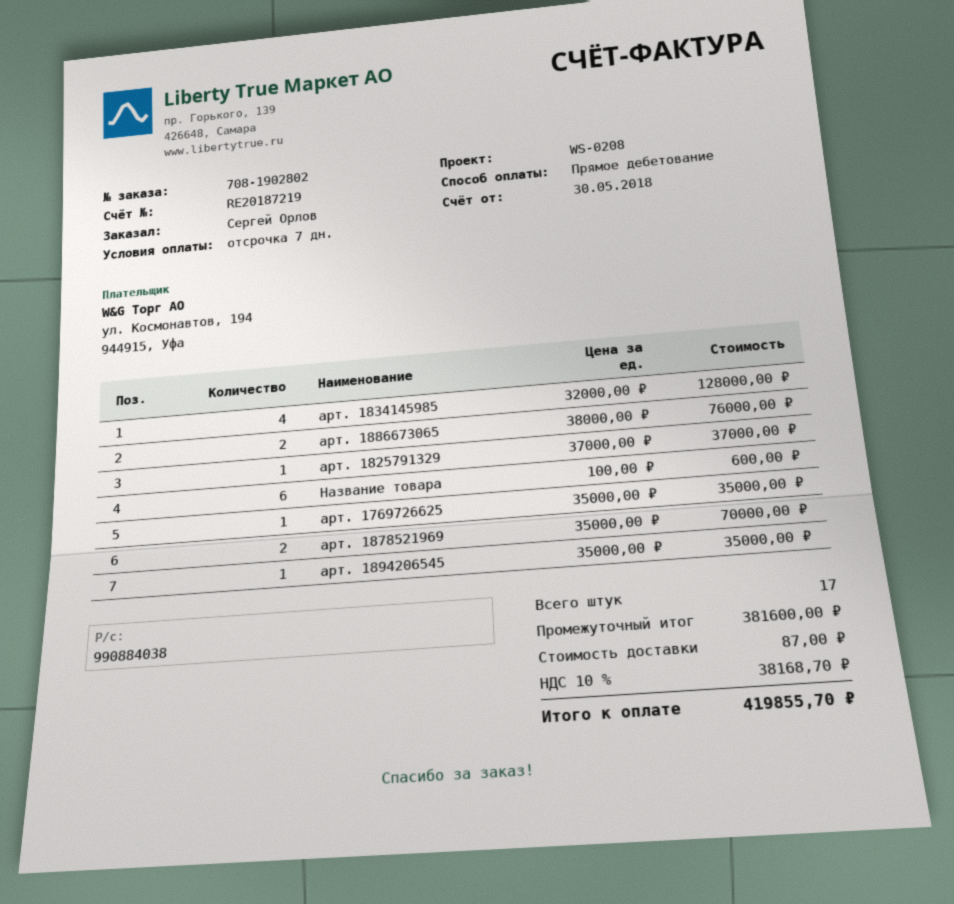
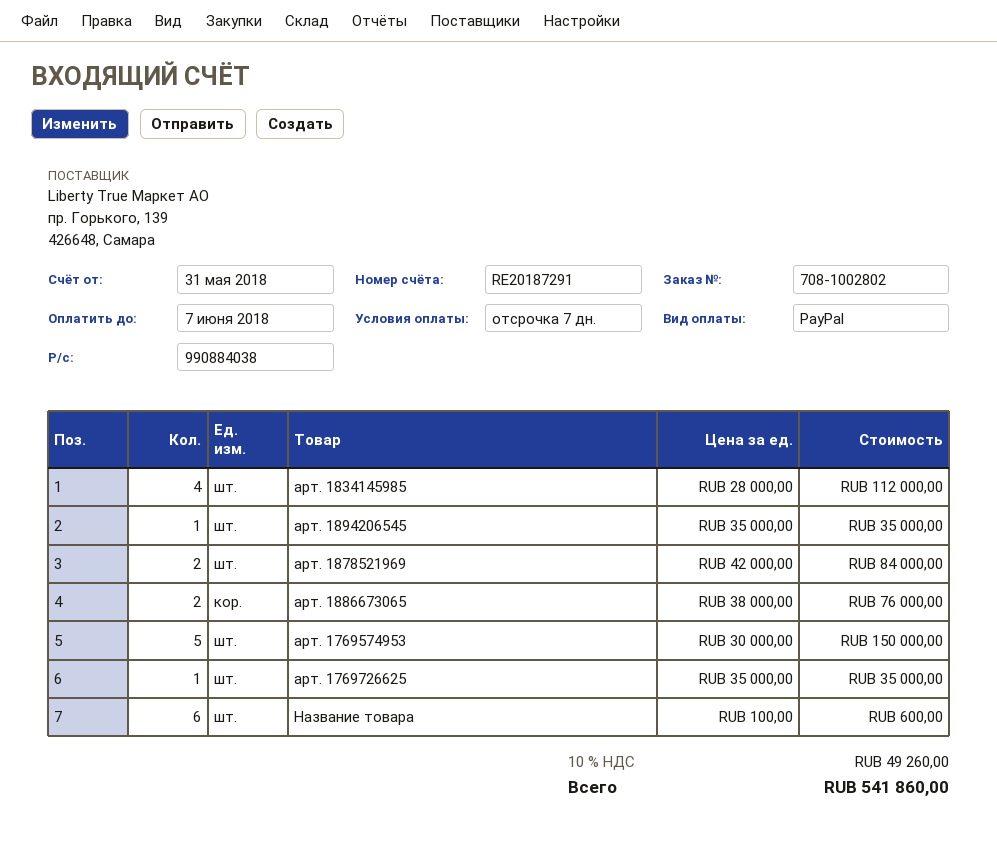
order number: 708-1902802 -> 708-1002802
invoice number: RE20187219 -> RE20187291
invoice date: 2018-05-30 -> 2018-05-31
payment method: direct debit -> PayPal
арт. 1834145985: 4 x 32000.00 = 128000.00 -> 4 x 28000.00 = 112000.00
арт. 1825791329: 1 x 37000.00 = 37000.00 -> none
арт. 1878521969: 2 x 35000.00 = 70000.00 -> 2 x 42000.00 = 84000.00
арт. 1769574953: none -> 5 x 30000.00 = 150000.00
shipping: 87.00 -> none
tax: 10% = 38168.70 -> 10% = 49260.00
total: 419855.70 -> 541860.00

